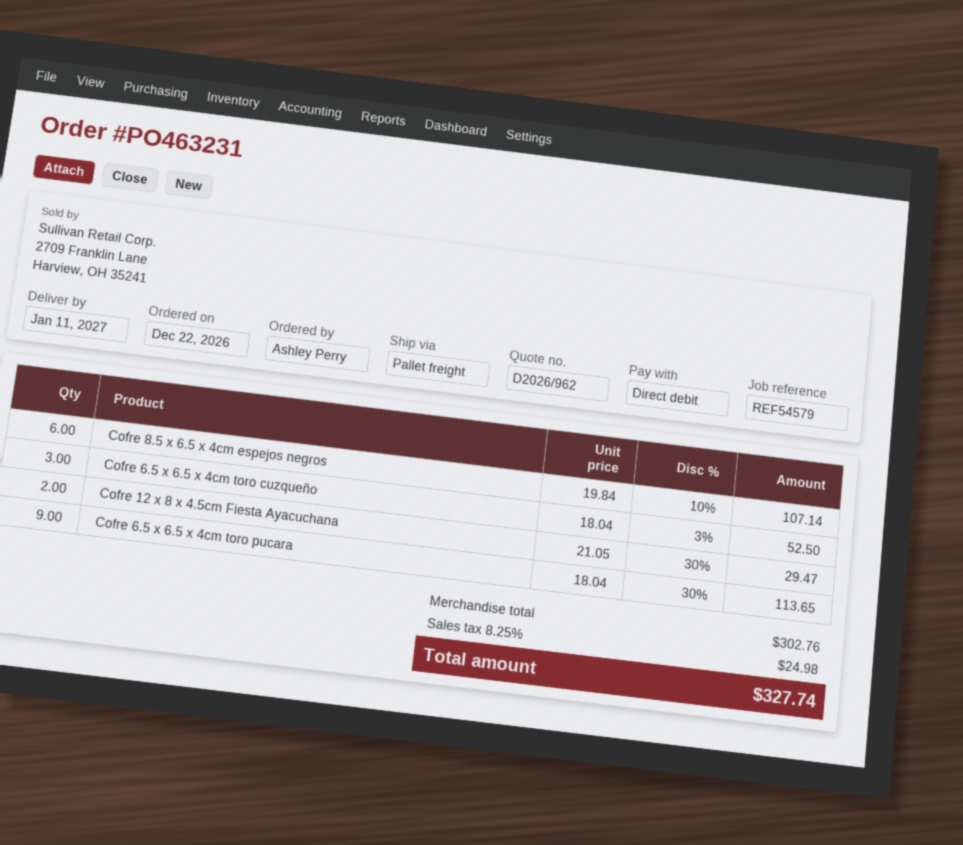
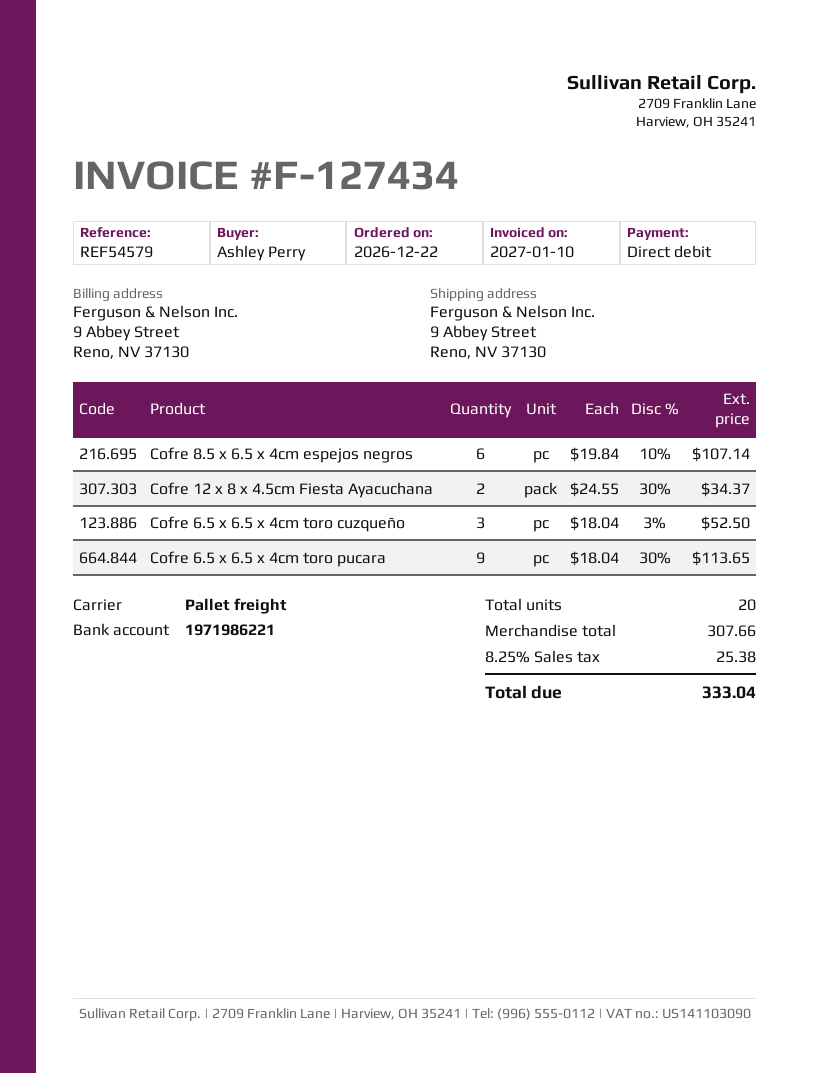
Cofre 12 x 8 x 4.5cm Fiesta Ayacuchana: 2 x 21.05 - 30% = 29.47 -> 2 x 24.55 - 30% = 34.37
subtotal: 302.76 -> 307.66
tax: 8.25% = 24.98 -> 8.25% = 25.38
total: 327.74 -> 333.04

